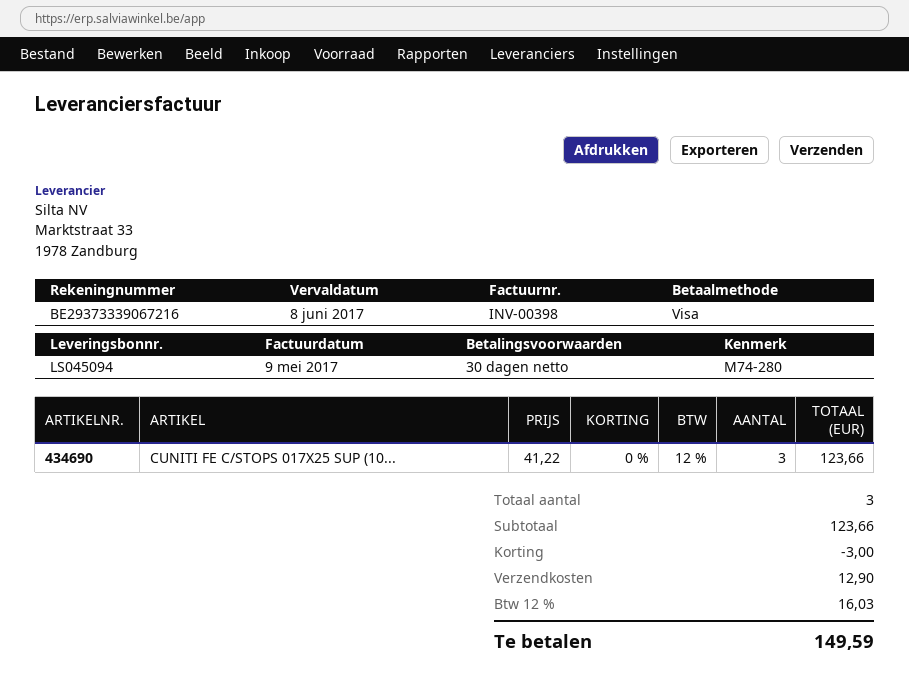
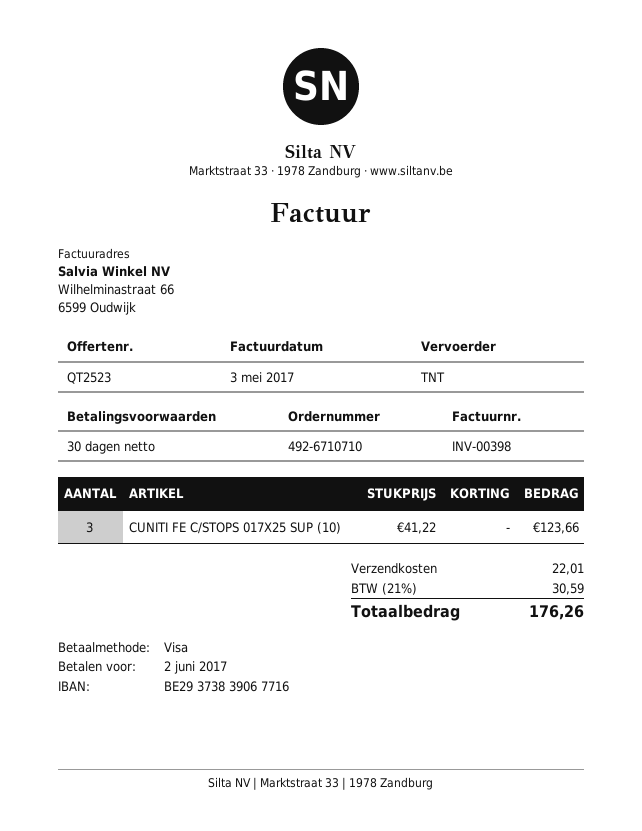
invoice date: 2017-05-09 -> 2017-05-03
due date: 2017-06-08 -> 2017-06-02
bank account: BE29373339067216 -> BE29373839067716
discount: 3.00 -> none
shipping: 12.90 -> 22.01
tax: 12% = 16.03 -> 21% = 30.59
total: 149.59 -> 176.26

